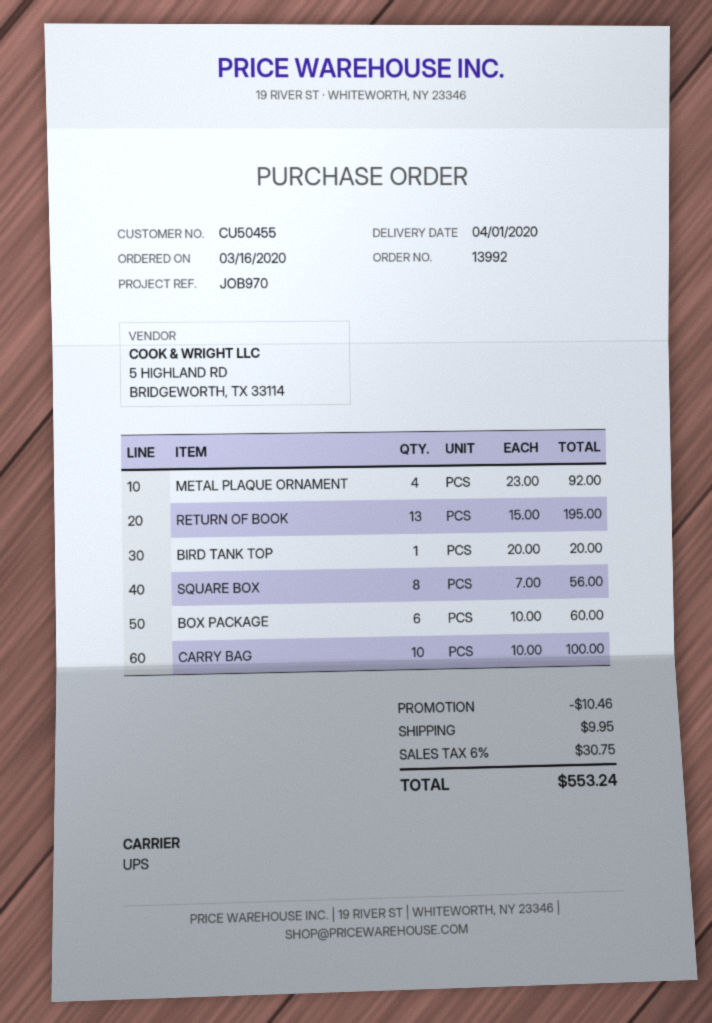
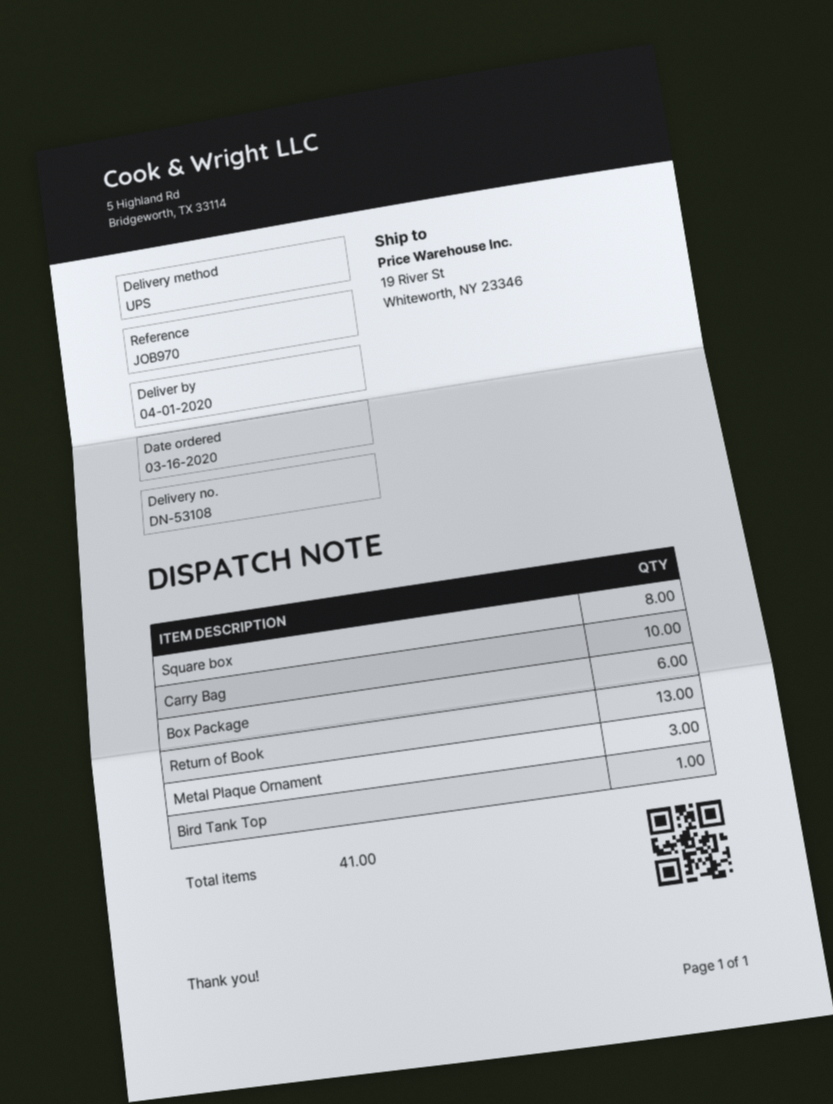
METAL PLAQUE ORNAMENT: 4 -> 3

